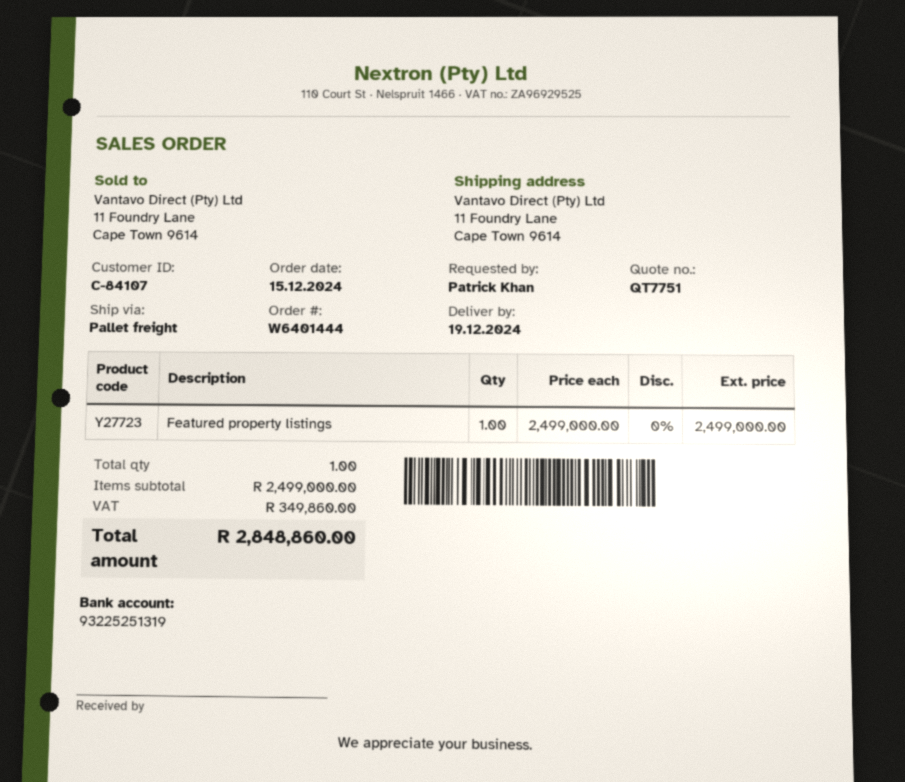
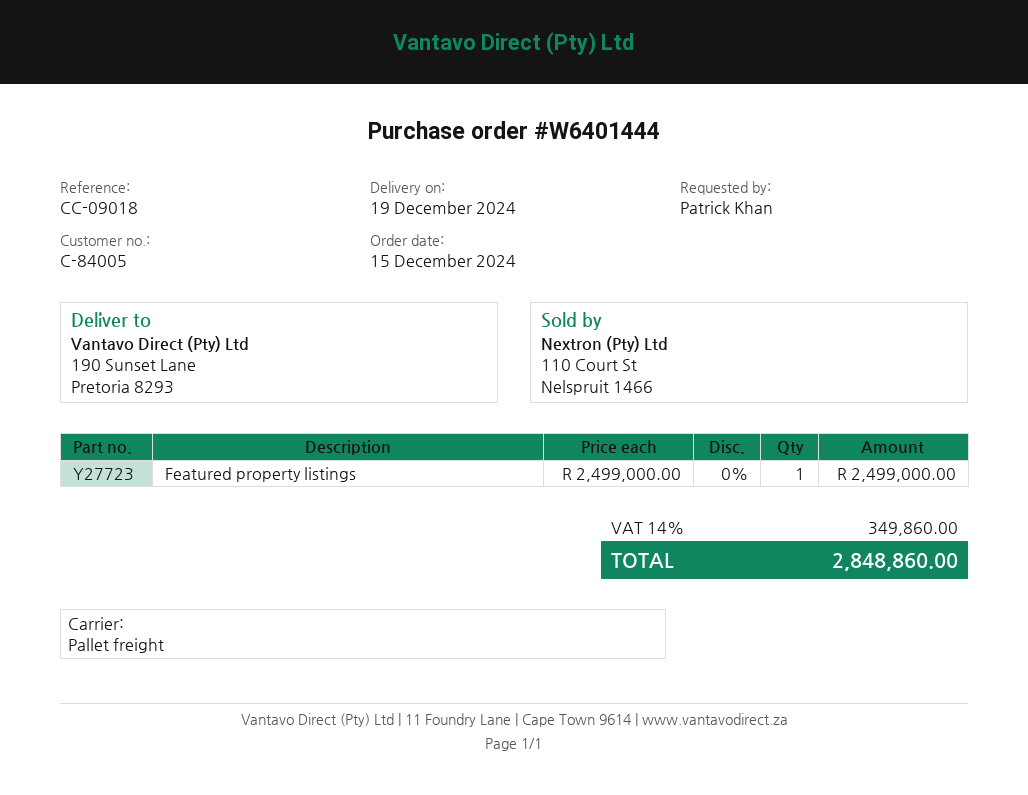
customer number: C-84107 -> C-84005
ship to: 11 Foundry Lane, Cape Town 9614 -> 190 Sunset Lane, Pretoria 8293

